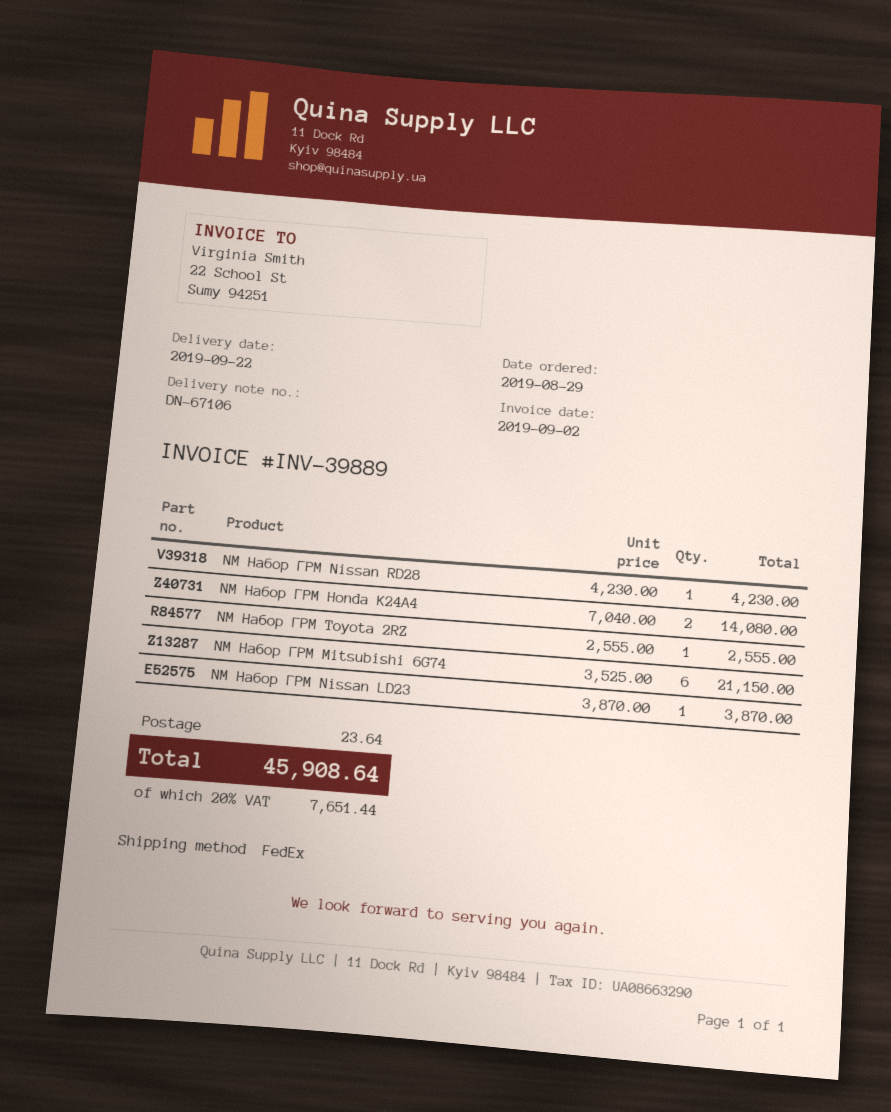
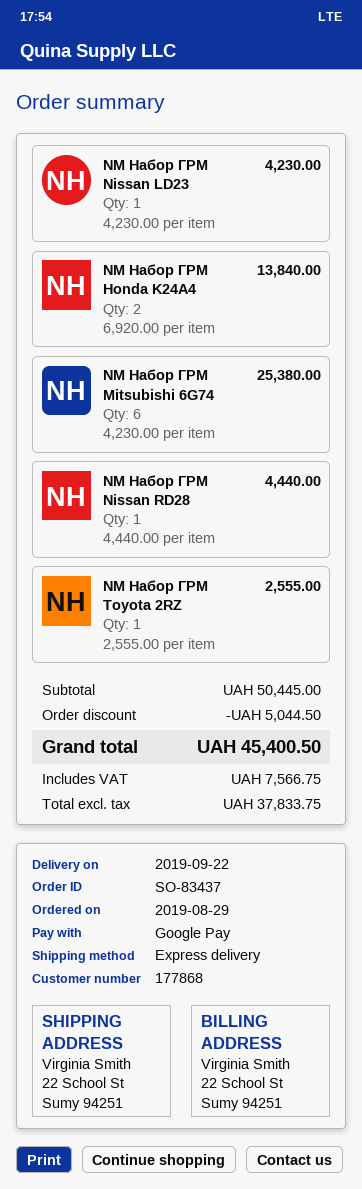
shipping method: FedEx -> express
NM Набор ГРМ Nissan RD28: 1 x 4230.00 = 4230.00 -> 1 x 4440.00 = 4440.00
NM Набор ГРМ Honda K24A4: 2 x 7040.00 = 14080.00 -> 2 x 6920.00 = 13840.00
NM Набор ГРМ Mitsubishi 6G74: 6 x 3525.00 = 21150.00 -> 6 x 4230.00 = 25380.00
NM Набор ГРМ Nissan LD23: 1 x 3870.00 = 3870.00 -> 1 x 4230.00 = 4230.00
discount: none -> 5044.50
shipping: 23.64 -> none
tax: 7651.44 -> 7566.75
total: 45908.64 -> 45400.50

